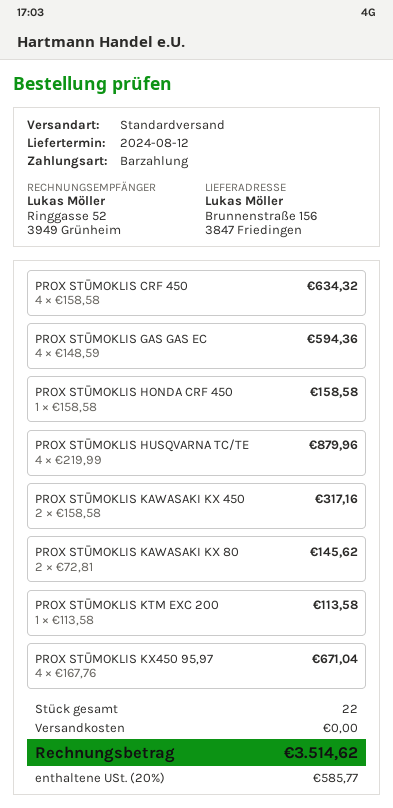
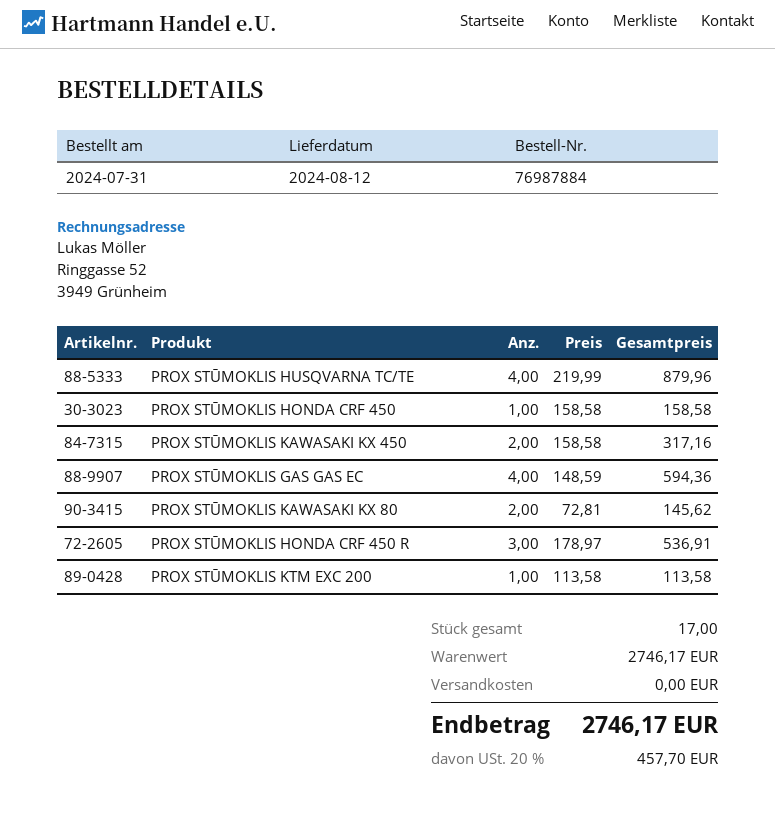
PROX STŪMOKLIS CRF 450: 4 x 158.58 = 634.32 -> none
PROX STŪMOKLIS KX450 95,97: 4 x 167.76 = 671.04 -> none
PROX STŪMOKLIS HONDA CRF 450 R: none -> 3 x 178.97 = 536.91
total quantity: 22 -> 17
tax: 20% = 585.77 -> 20% = 457.70
total: 3514.62 -> 2746.17

